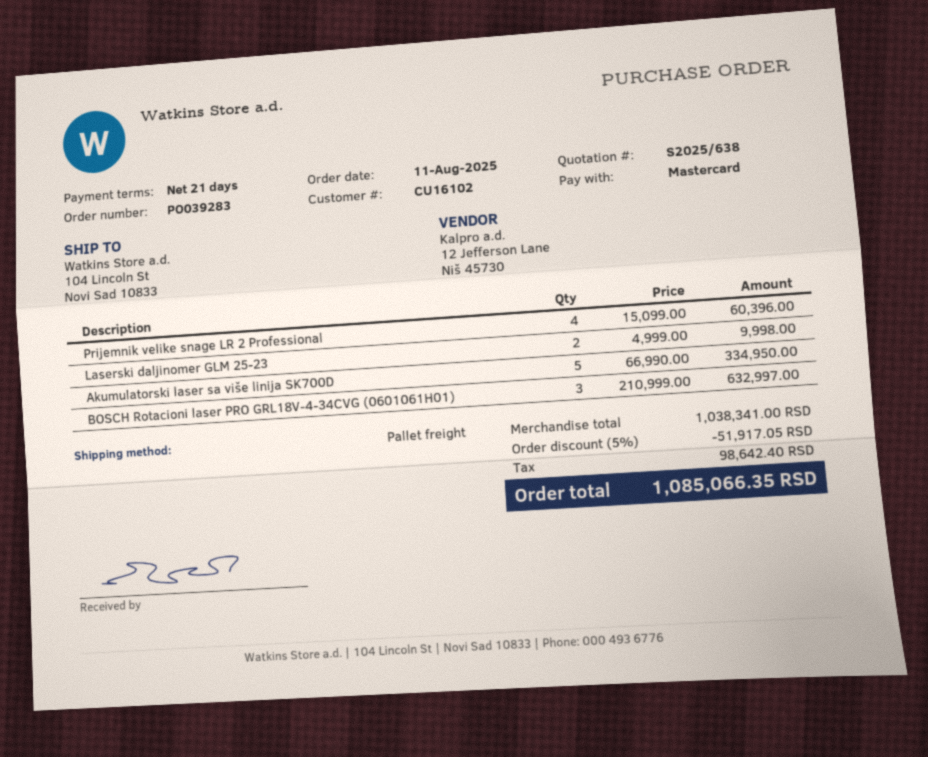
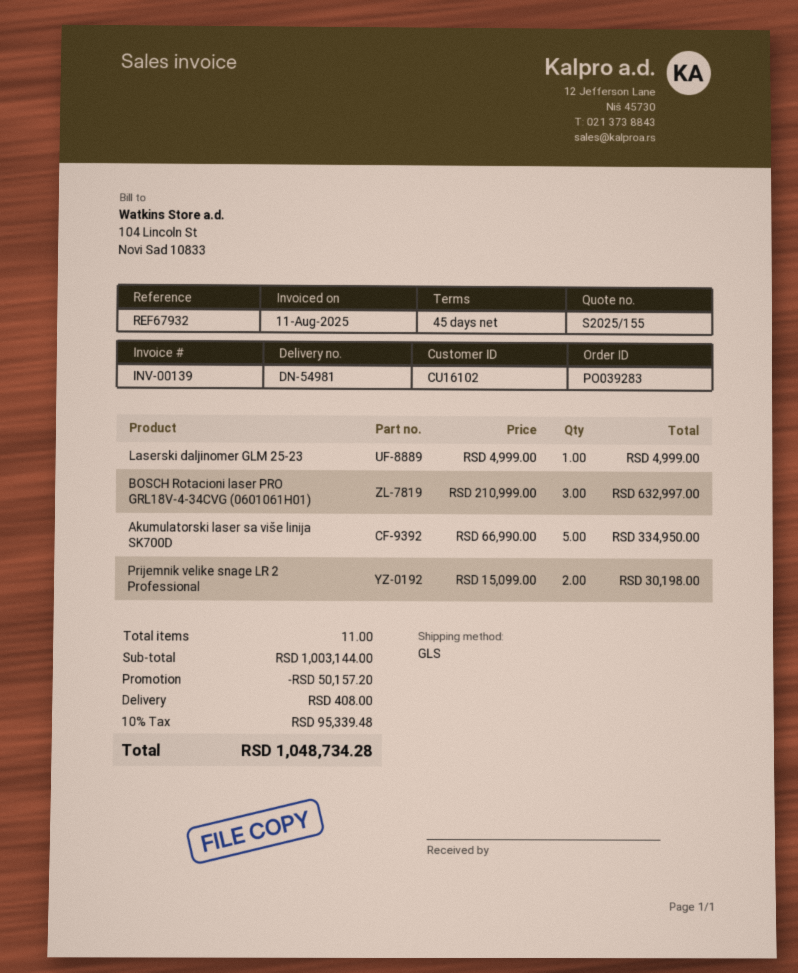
quote number: S2025/638 -> S2025/155
payment terms: 21 days -> 45 days
shipping method: pallet freight -> GLS
Prijemnik velike snage LR 2 Professional: 4 x 15099.00 = 60396.00 -> 2 x 15099.00 = 30198.00
Laserski daljinomer GLM 25-23: 2 x 4999.00 = 9998.00 -> 1 x 4999.00 = 4999.00
subtotal: 1038341.00 -> 1003144.00
discount: 51917.05 -> 50157.20
shipping: none -> 408.00
tax: 98642.40 -> 95339.48
total: 1085066.35 -> 1048734.28

